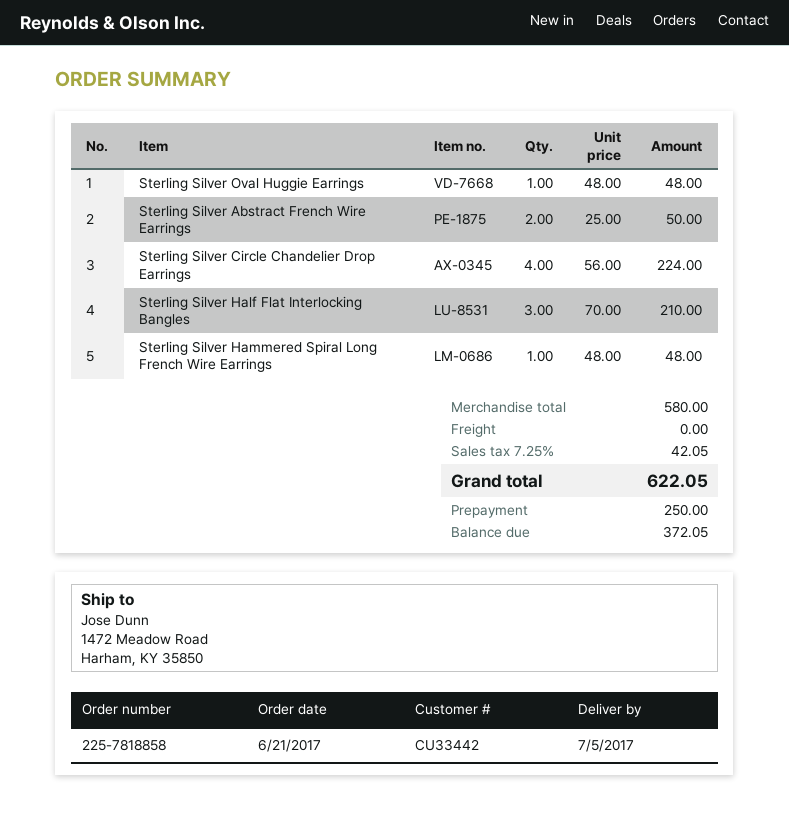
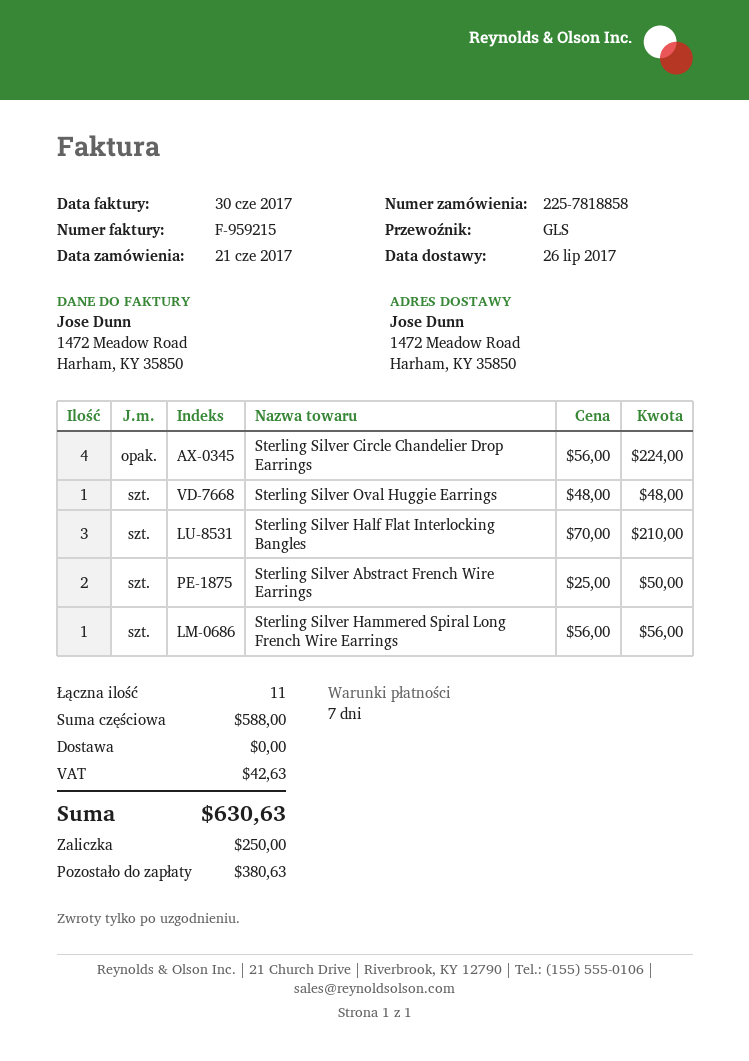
delivery date: 2017-07-05 -> 2017-07-26
Sterling Silver Hammered Spiral Long French Wire Earrings: 1 x 48.00 = 48.00 -> 1 x 56.00 = 56.00
subtotal: 580.00 -> 588.00
tax: 42.05 -> 42.63
total: 622.05 -> 630.63
balance: 372.05 -> 380.63

